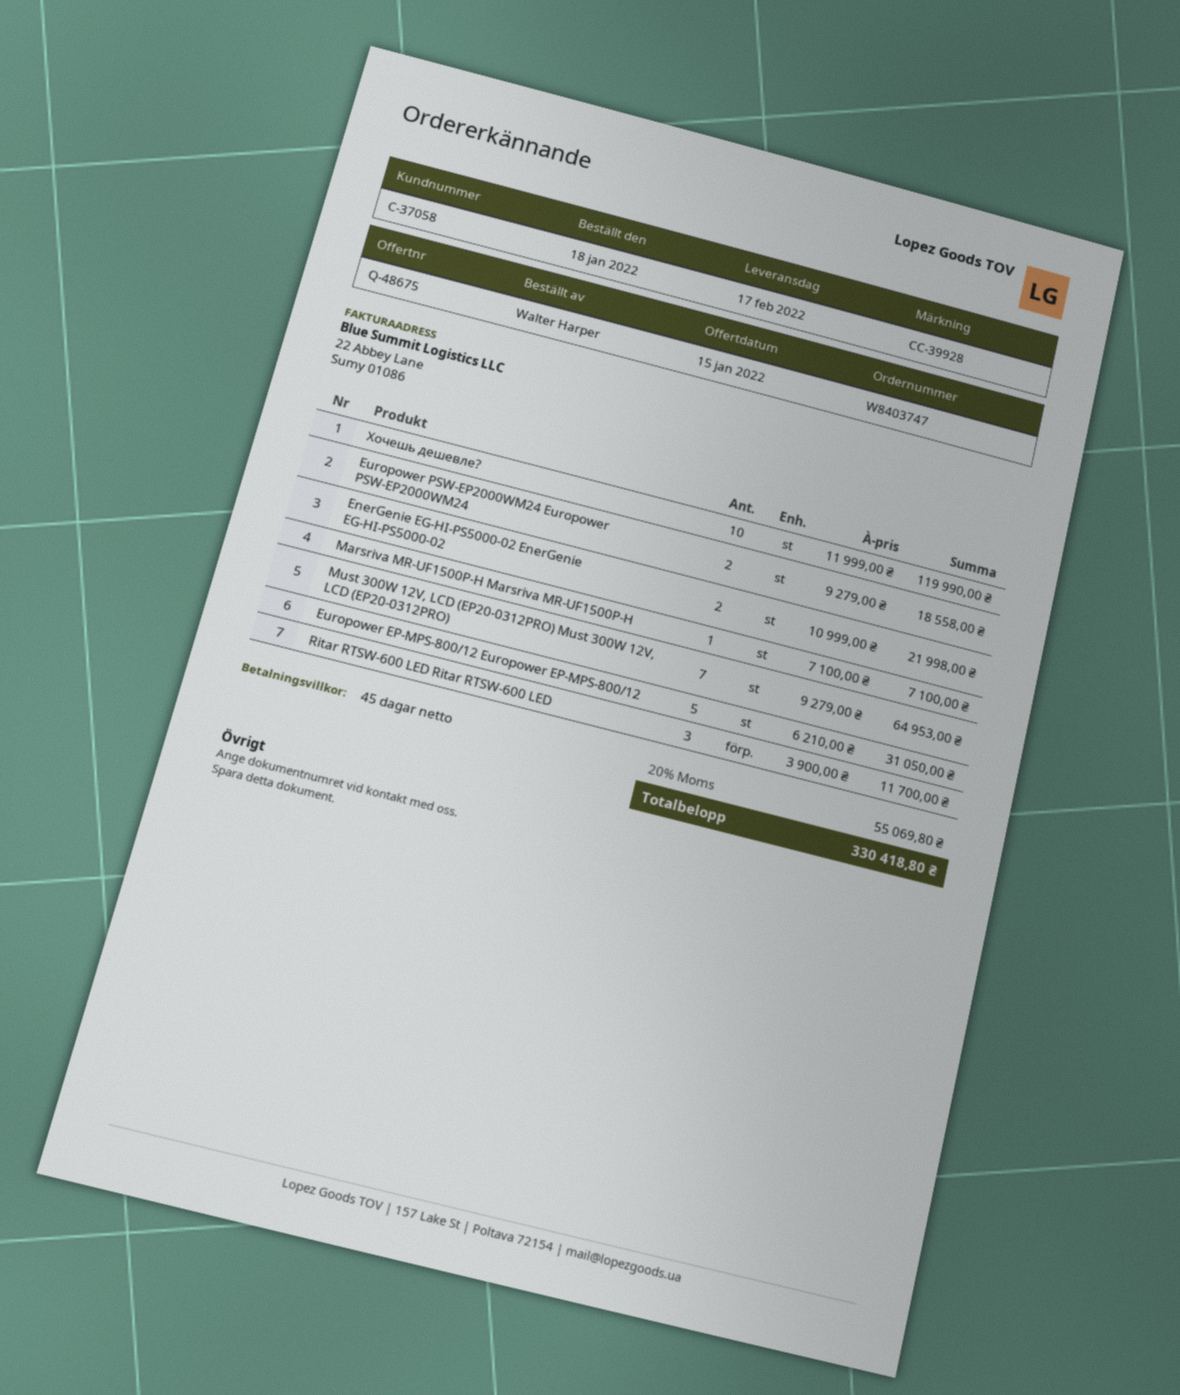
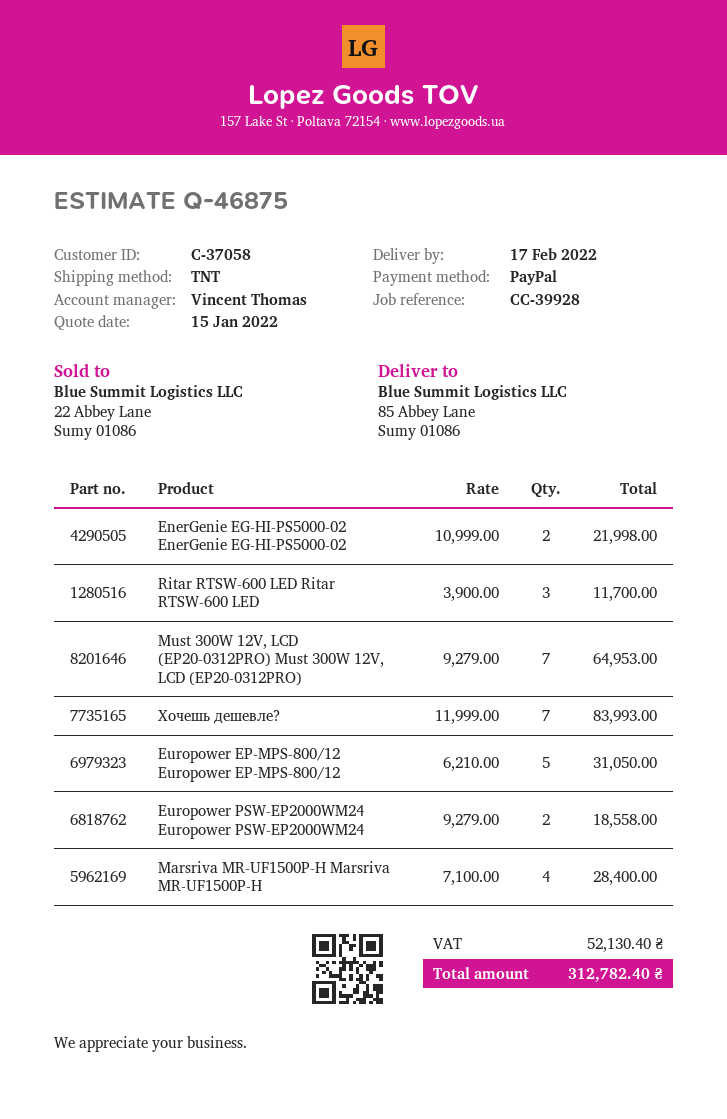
quote number: Q-48675 -> Q-46875
Хочешь дешевле?: 10 x 11999.00 = 119990.00 -> 7 x 11999.00 = 83993.00
Marsriva MR-UF1500P-H Marsriva MR-UF1500P-H: 1 x 7100.00 = 7100.00 -> 4 x 7100.00 = 28400.00
tax: 55069.80 -> 52130.40
total: 330418.80 -> 312782.40

